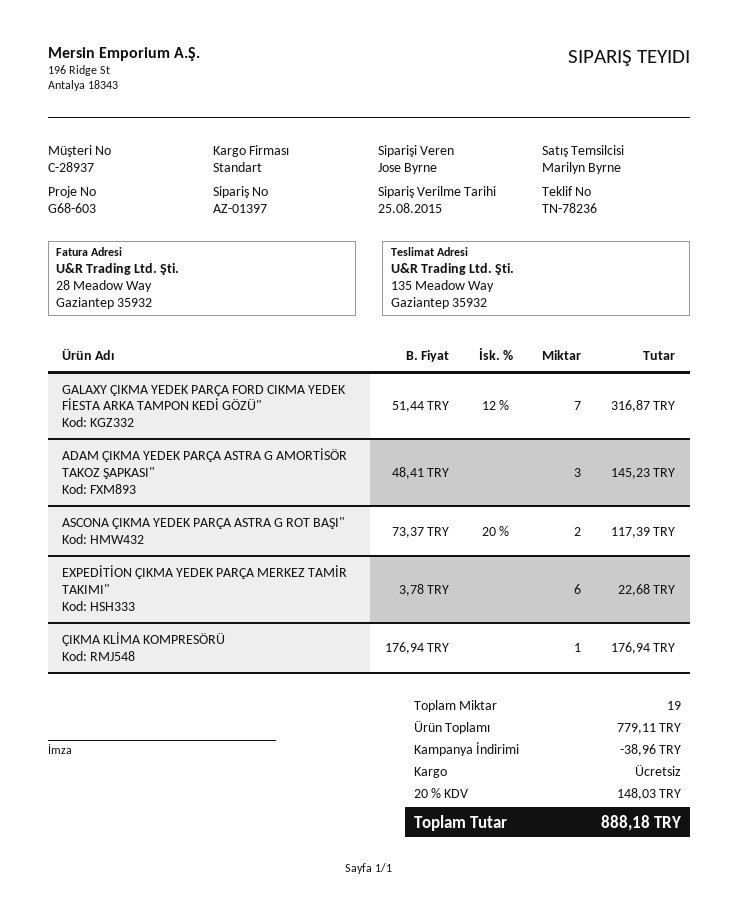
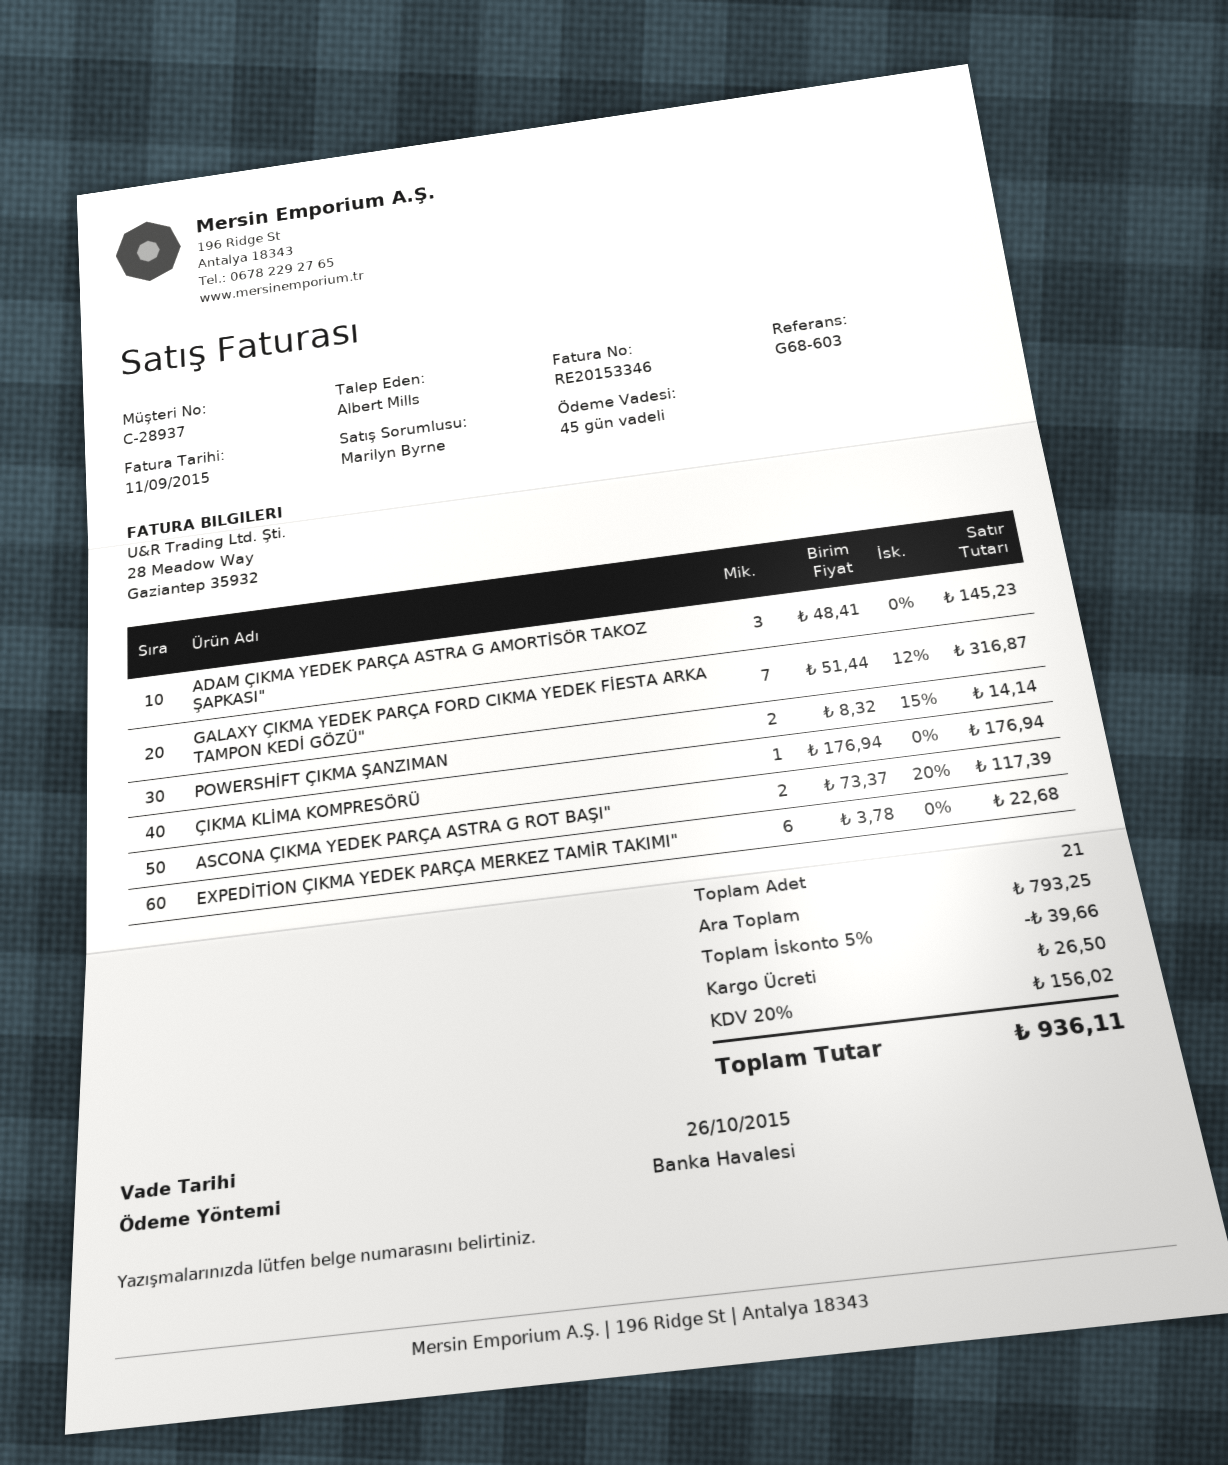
ordered by: Jose Byrne -> Albert Mills
POWERSHİFT ÇIKMA ŞANZIMAN: none -> 2 x 8.32 - 15% = 14.14
total quantity: 19 -> 21
subtotal: 779.11 -> 793.25
discount: 38.96 -> 39.66
shipping: 0.00 -> 26.50
tax: 20% = 148.03 -> 20% = 156.02
total: 888.18 -> 936.11

